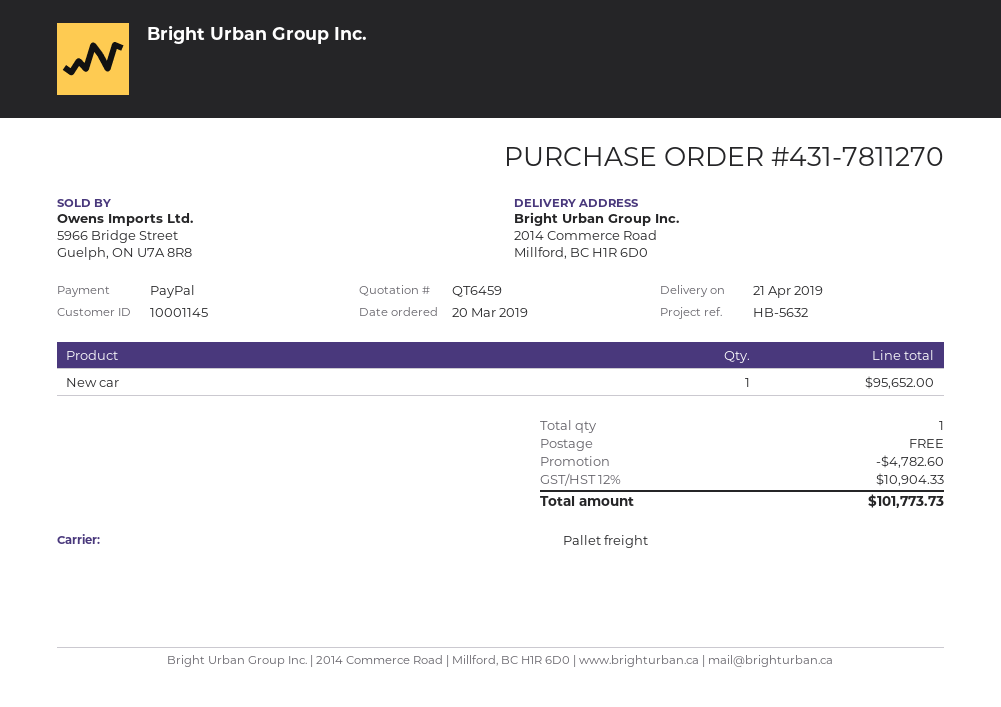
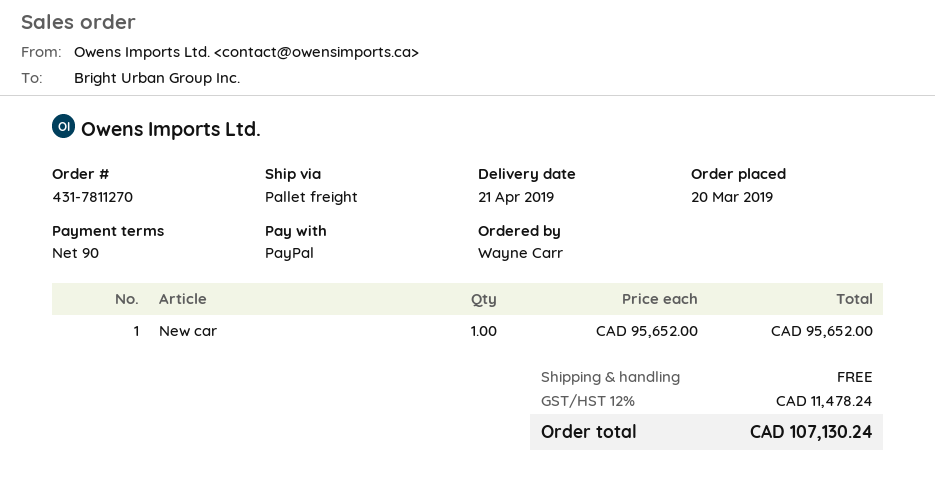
discount: 4782.60 -> none
tax: 12% = 10904.33 -> 12% = 11478.24
total: 101773.73 -> 107130.24

